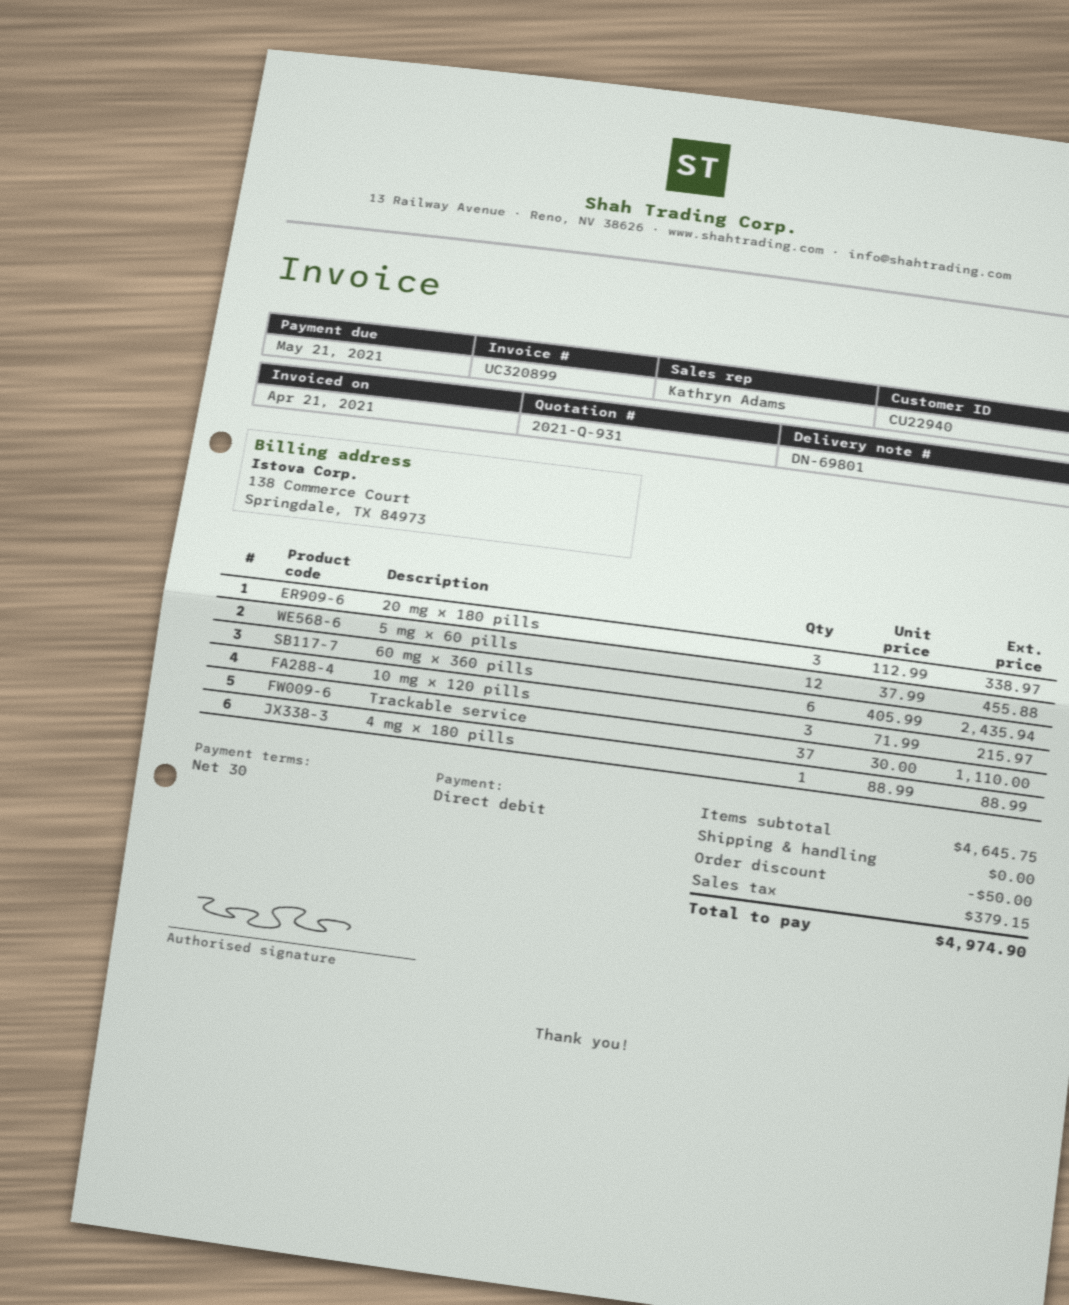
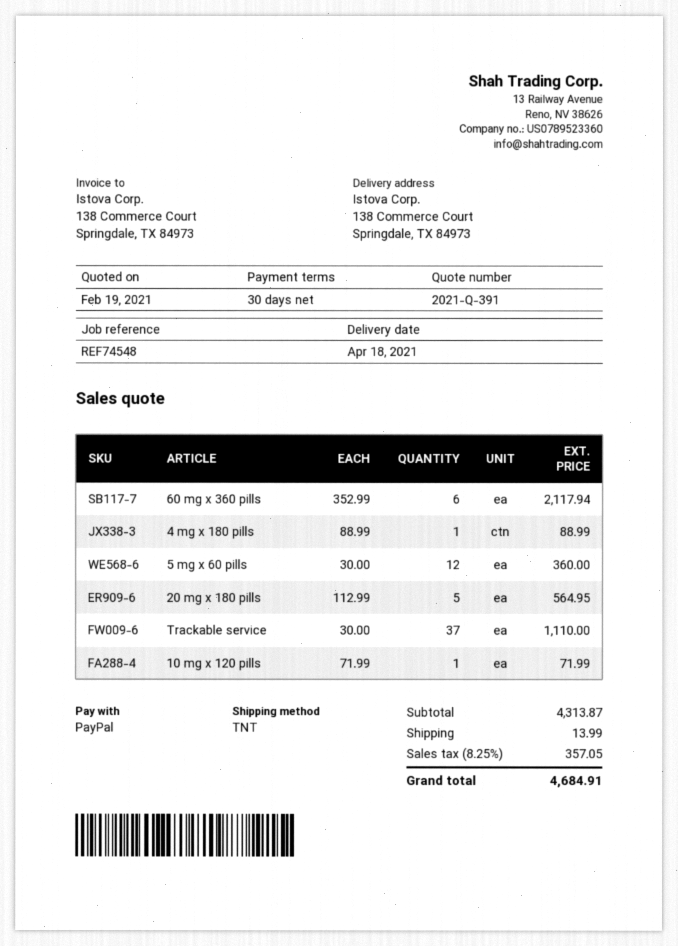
quote number: 2021-Q-931 -> 2021-Q-391
payment method: direct debit -> PayPal
20 mg x 180 pills: 3 x 112.99 = 338.97 -> 5 x 112.99 = 564.95
5 mg x 60 pills: 12 x 37.99 = 455.88 -> 12 x 30.00 = 360.00
60 mg x 360 pills: 6 x 405.99 = 2435.94 -> 6 x 352.99 = 2117.94
10 mg x 120 pills: 3 x 71.99 = 215.97 -> 1 x 71.99 = 71.99
subtotal: 4645.75 -> 4313.87
discount: 50.00 -> none
shipping: 0.00 -> 13.99
tax: 379.15 -> 357.05
total: 4974.90 -> 4684.91

